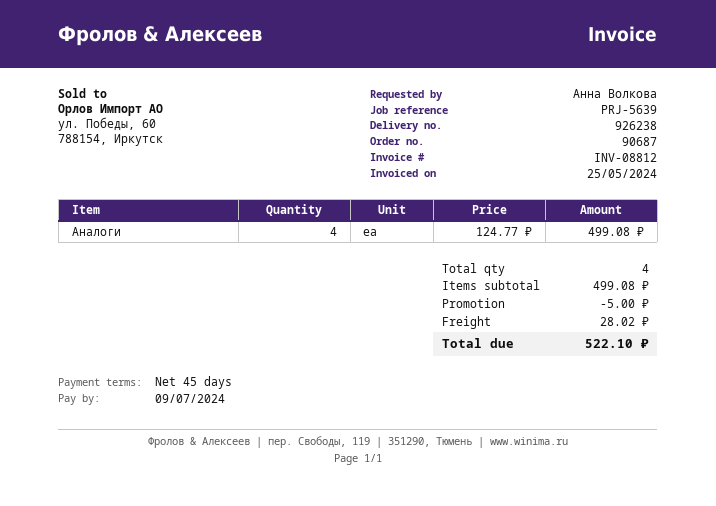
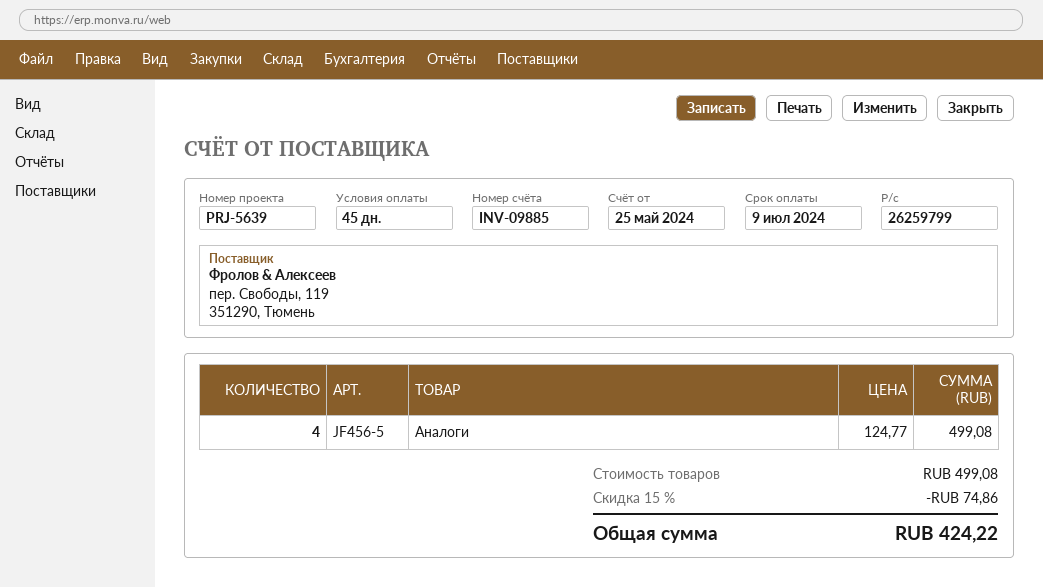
invoice number: INV-08812 -> INV-09885
discount: 5.00 -> 74.86
shipping: 28.02 -> none
total: 522.10 -> 424.22

